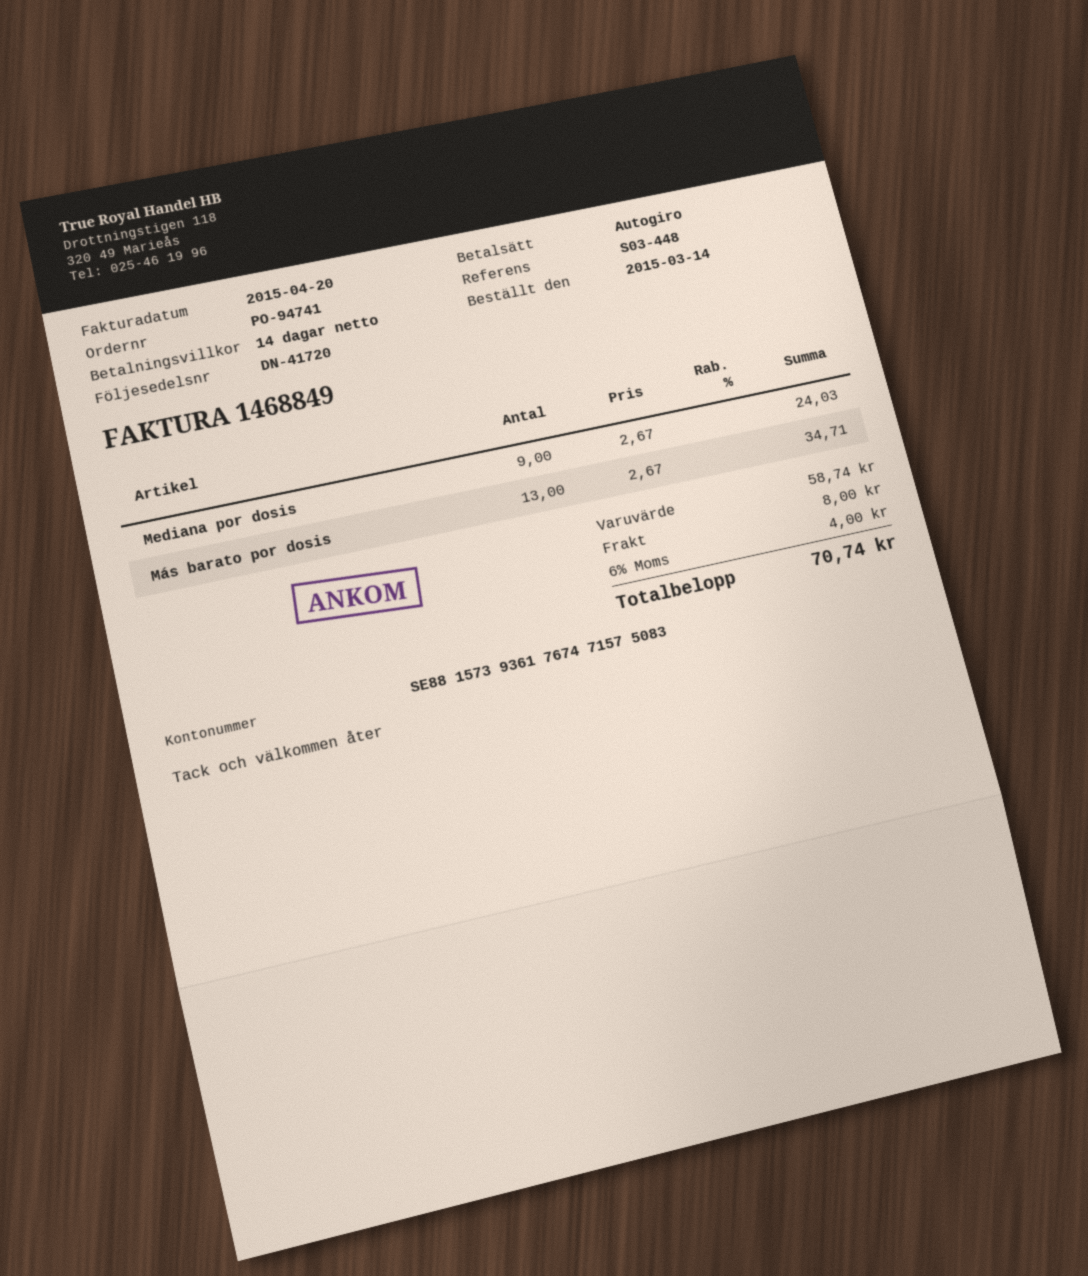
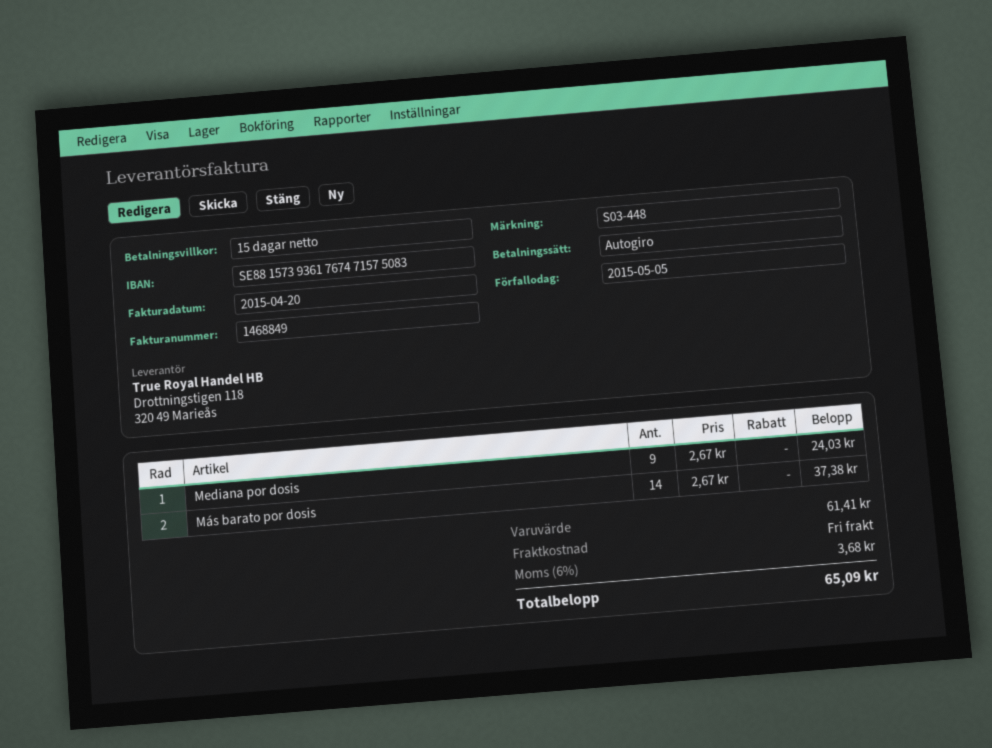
payment terms: 14 days -> 15 days
Más barato por dosis: 13 x 2.67 = 34.71 -> 14 x 2.67 = 37.38
subtotal: 58.74 -> 61.41
shipping: 8.00 -> 0.00
tax: 6% = 4.00 -> 6% = 3.68
total: 70.74 -> 65.09

